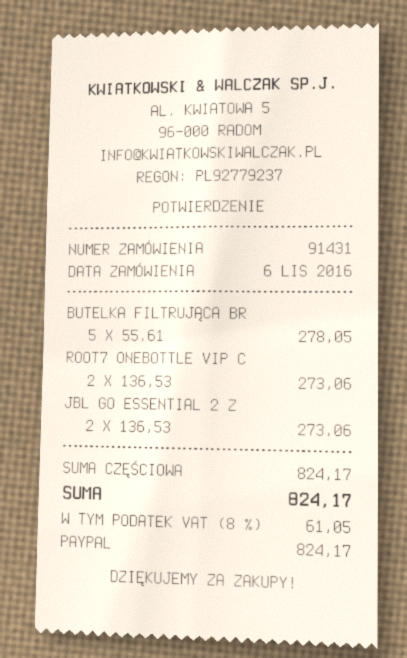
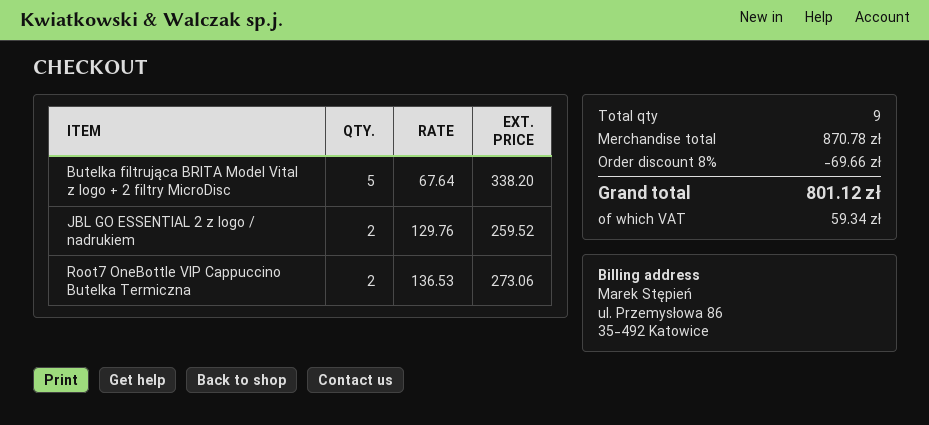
BUTELKA FILTRUJĄCA BR: 5 x 55.61 = 278.05 -> 5 x 67.64 = 338.20
JBL GO ESSENTIAL 2 Z: 2 x 136.53 = 273.06 -> 2 x 129.76 = 259.52
subtotal: 824.17 -> 870.78
discount: none -> 8% = 69.66
tax: 61.05 -> 59.34
total: 824.17 -> 801.12

